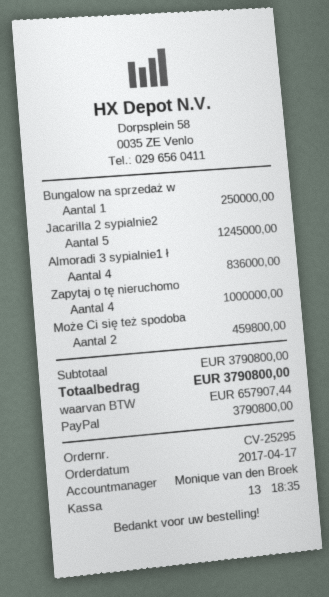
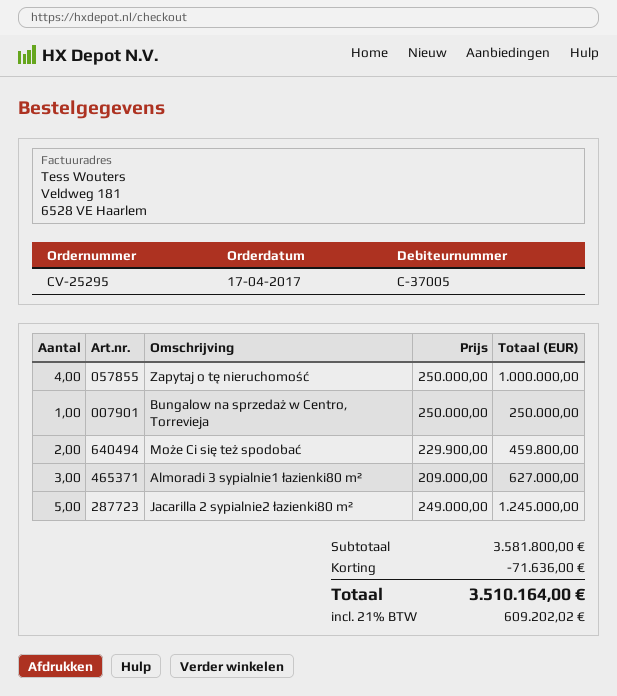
Almoradi 3 sypialnie1 ł: 4 for 836000.00 -> 3 for 627000.00
subtotal: 3790800.00 -> 3581800.00
discount: none -> 71636.00
tax: 657907.44 -> 609202.02
total: 3790800.00 -> 3510164.00

